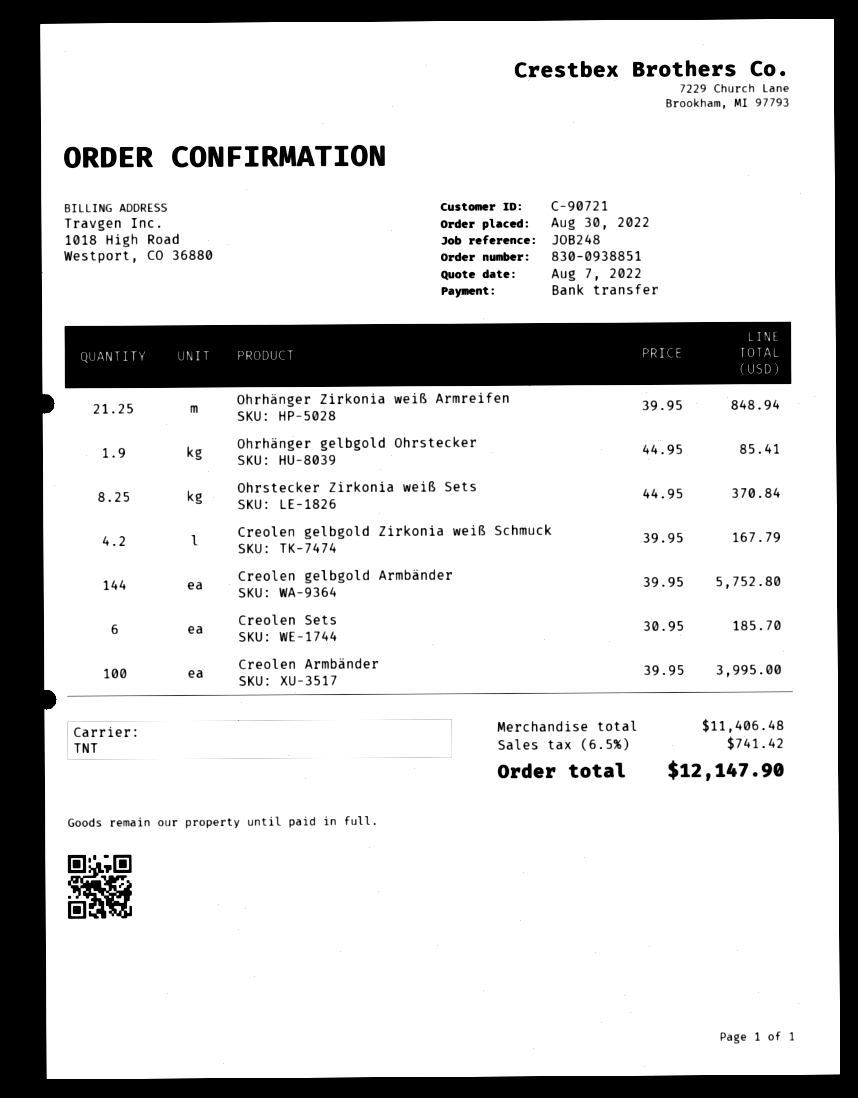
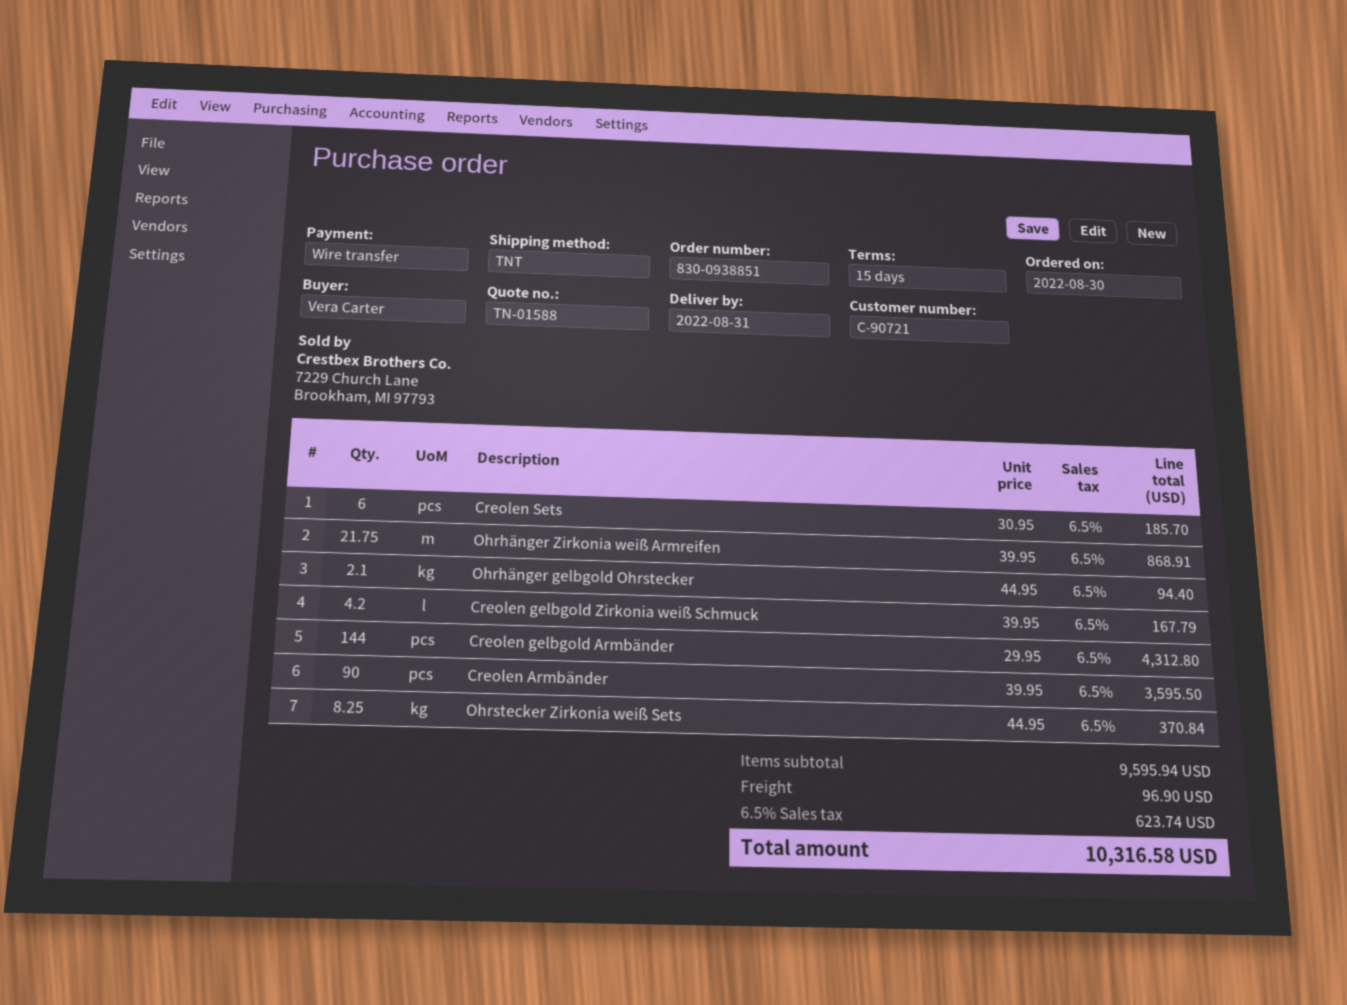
Ohrhänger Zirkonia weiß Armreifen: 21.25 x 39.95 = 848.94 -> 21.75 x 39.95 = 868.91
Ohrhänger gelbgold Ohrstecker: 1.9 x 44.95 = 85.41 -> 2.1 x 44.95 = 94.40
Creolen gelbgold Armbänder: 144 x 39.95 = 5752.80 -> 144 x 29.95 = 4312.80
Creolen Armbänder: 100 x 39.95 = 3995.00 -> 90 x 39.95 = 3595.50
subtotal: 11406.48 -> 9595.94
shipping: none -> 96.90
tax: 6.5% = 741.42 -> 6.5% = 623.74
total: 12147.90 -> 10316.58

